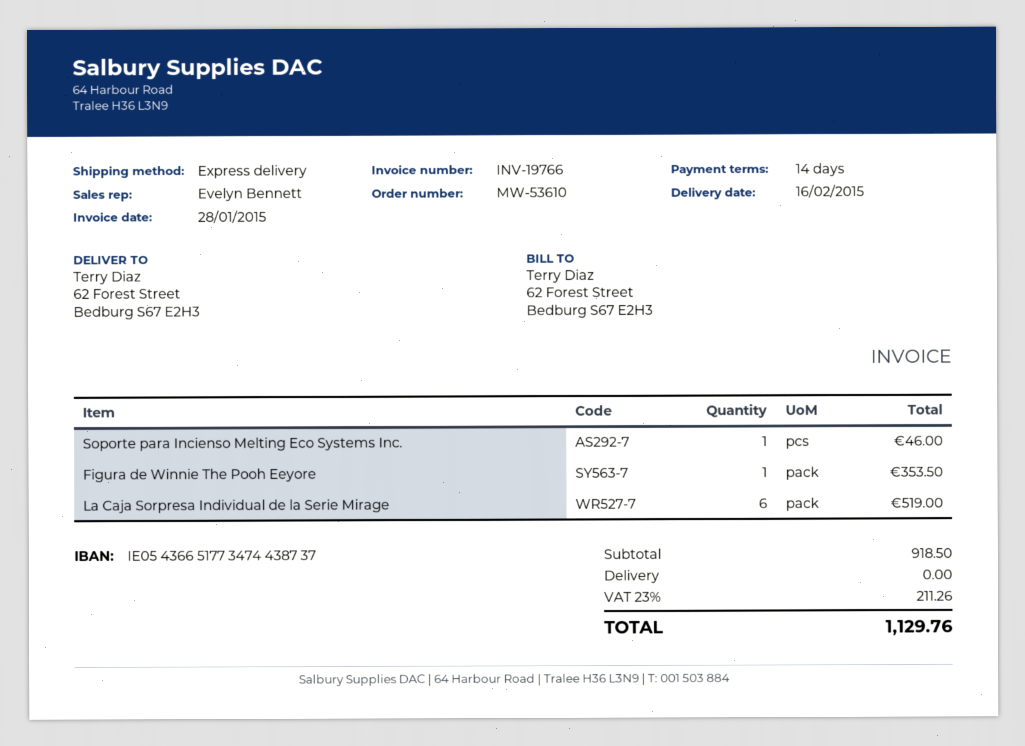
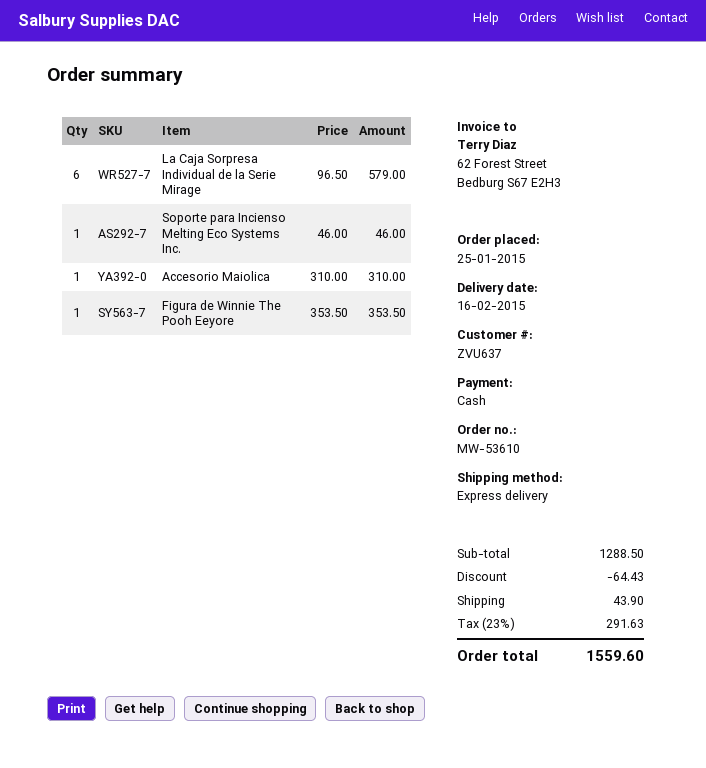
La Caja Sorpresa Individual de la Serie Mirage: 6 for 519.00 -> 6 for 579.00
Accesorio Maiolica: none -> 1 for 310.00
subtotal: 918.50 -> 1288.50
discount: none -> 64.43
shipping: 0.00 -> 43.90
tax: 23% = 211.26 -> 23% = 291.63
total: 1129.76 -> 1559.60

